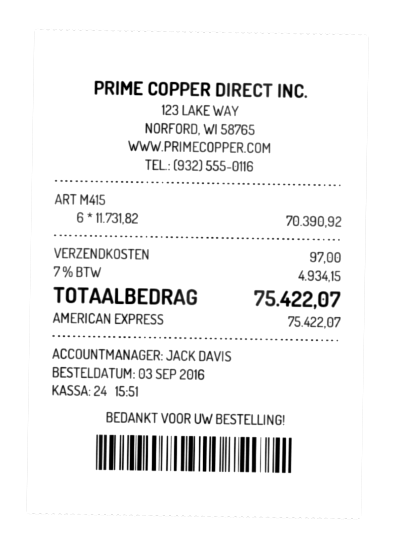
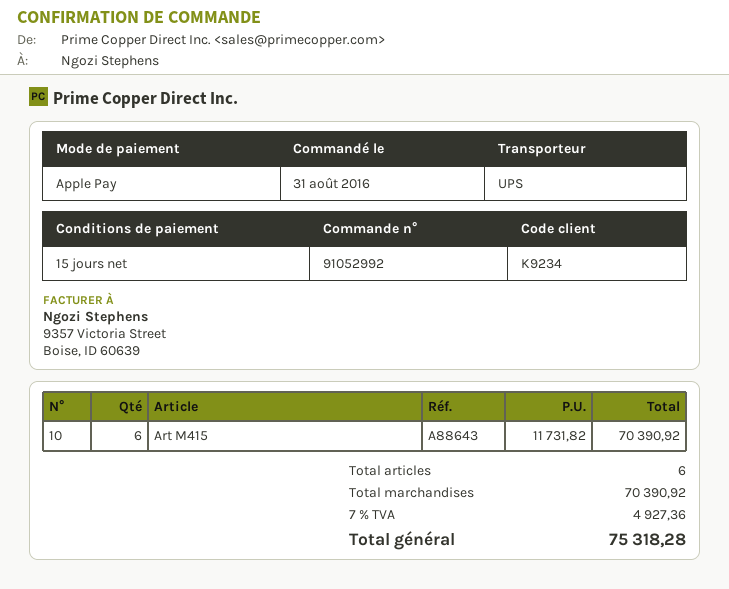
order date: 2016-09-03 -> 2016-08-31
payment method: American Express -> Apple Pay
shipping: 97.00 -> none
tax: 7% = 4934.15 -> 7% = 4927.36
total: 75422.07 -> 75318.28

